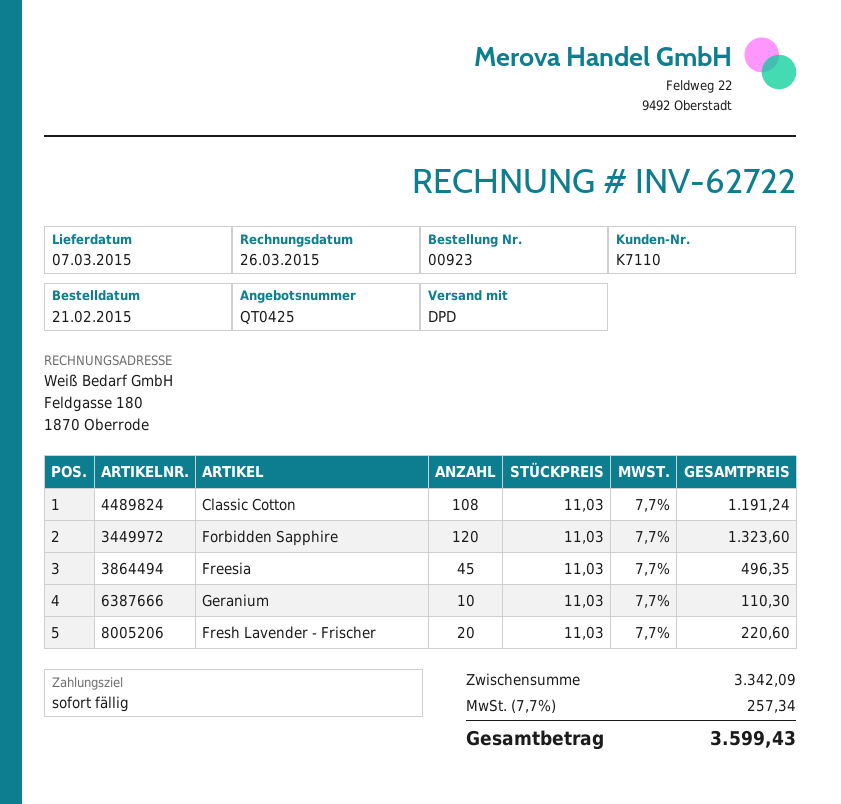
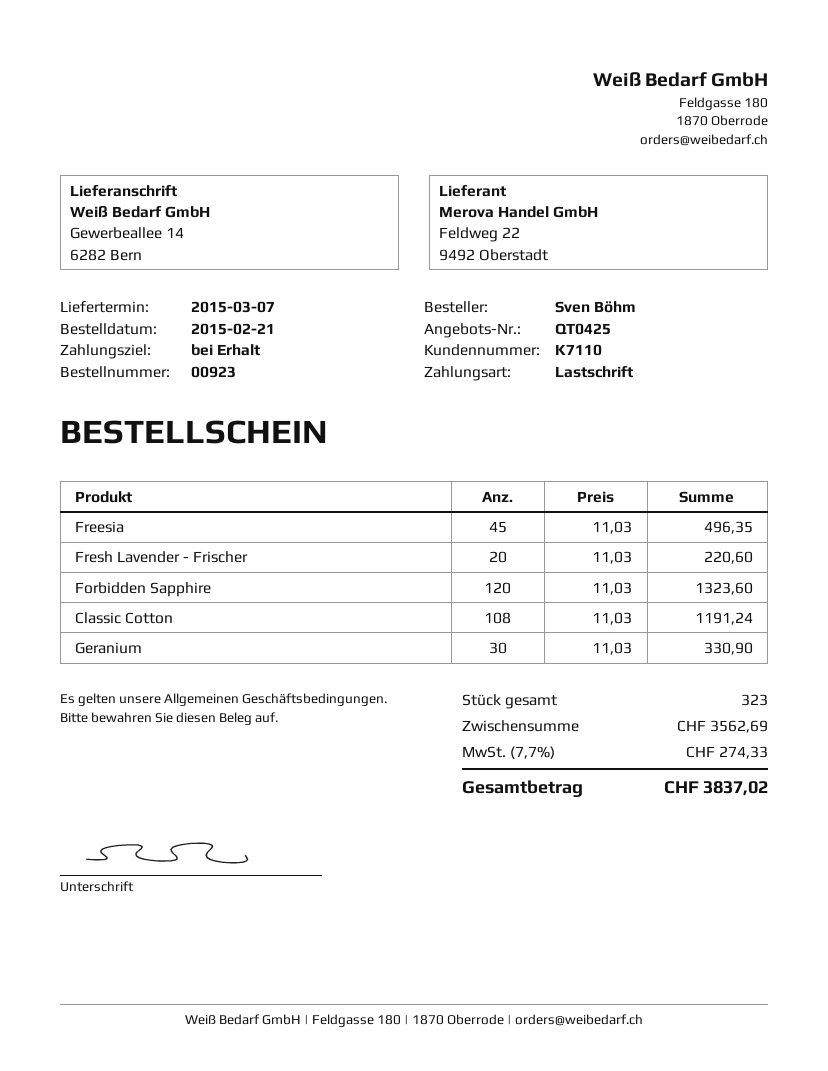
Geranium: 10 x 11.03 = 110.30 -> 30 x 11.03 = 330.90
subtotal: 3342.09 -> 3562.69
tax: 7.7% = 257.34 -> 7.7% = 274.33
total: 3599.43 -> 3837.02

